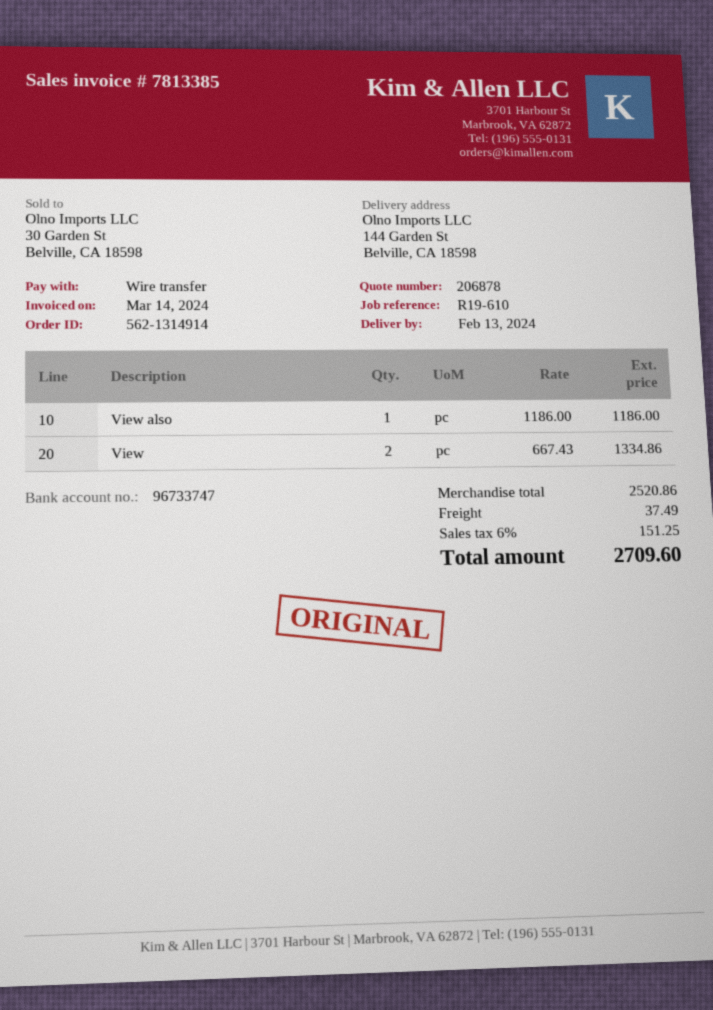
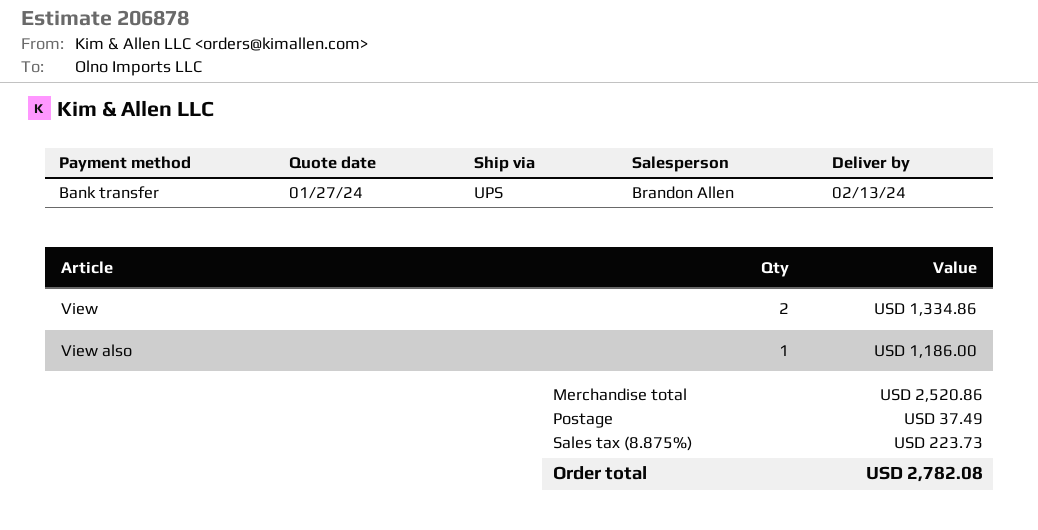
tax: 6% = 151.25 -> 8.875% = 223.73
total: 2709.60 -> 2782.08

